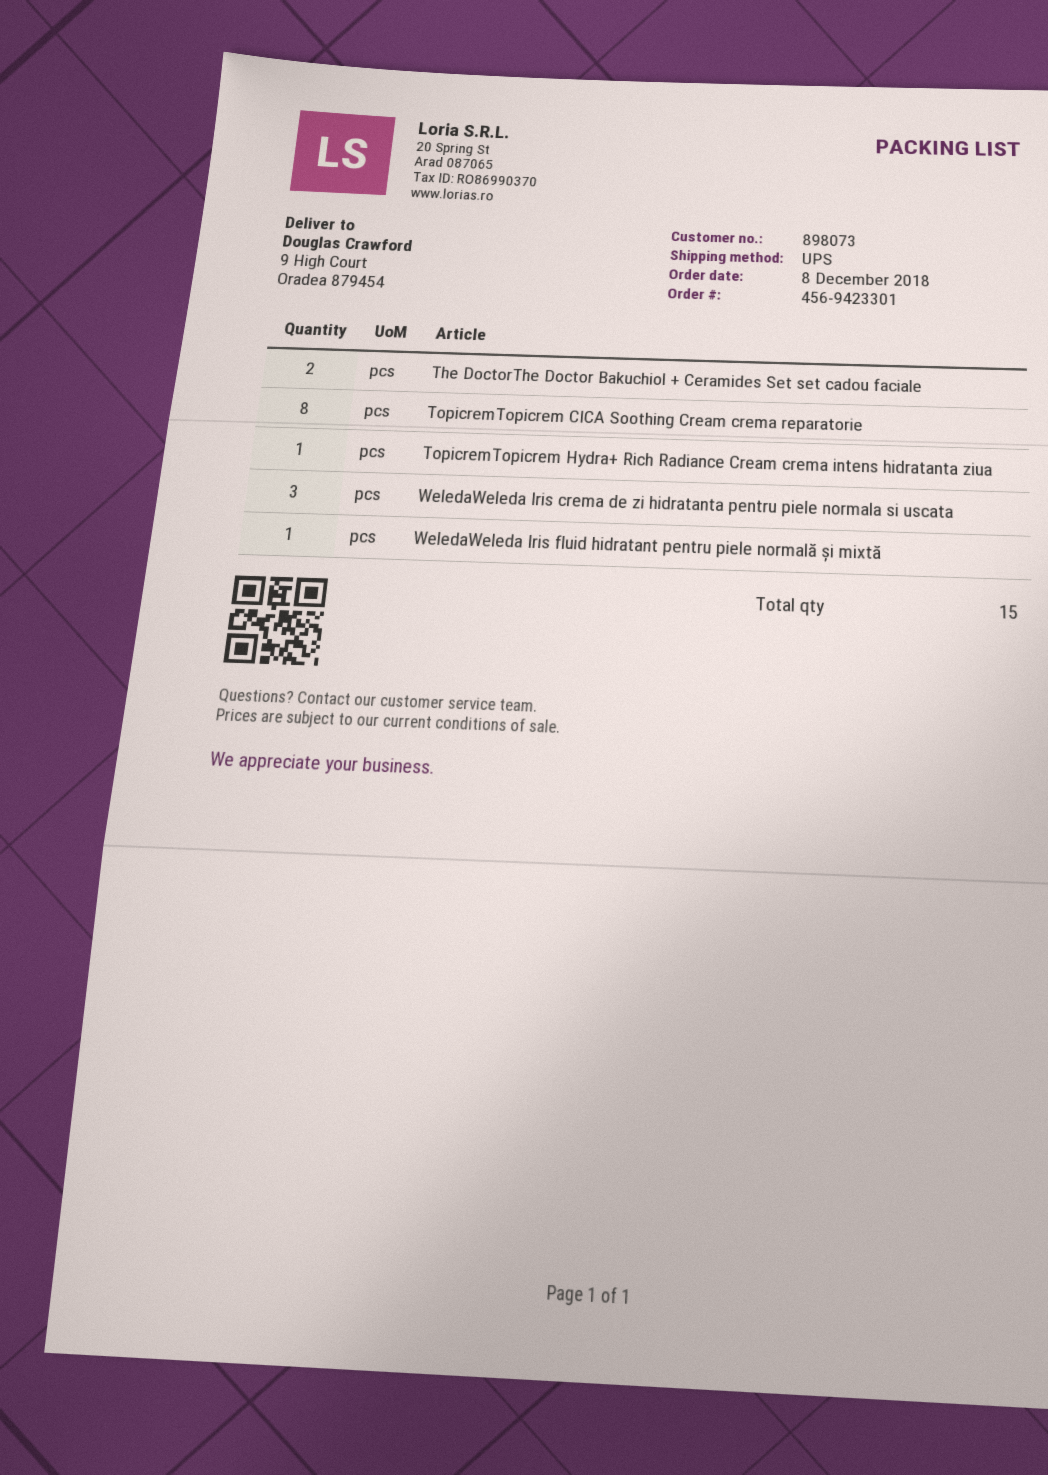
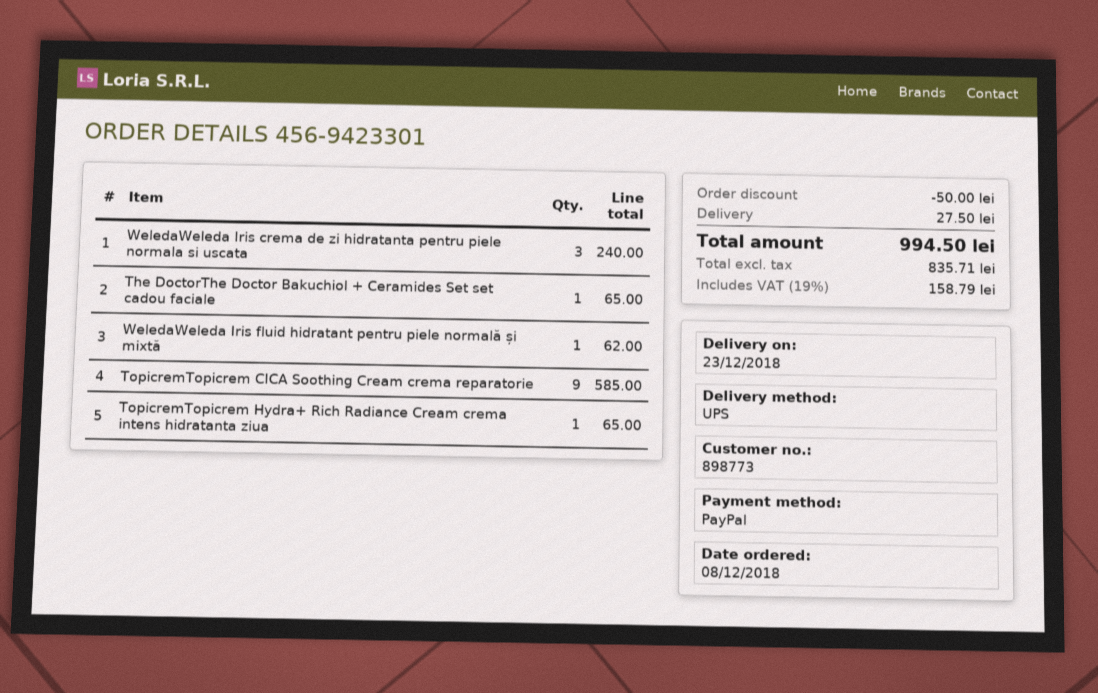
customer number: 898073 -> 898773
The DoctorThe Doctor Bakuchiol + Ceramides Set set cadou faciale: 2 -> 1
TopicremTopicrem CICA Soothing Cream crema reparatorie: 8 -> 9

